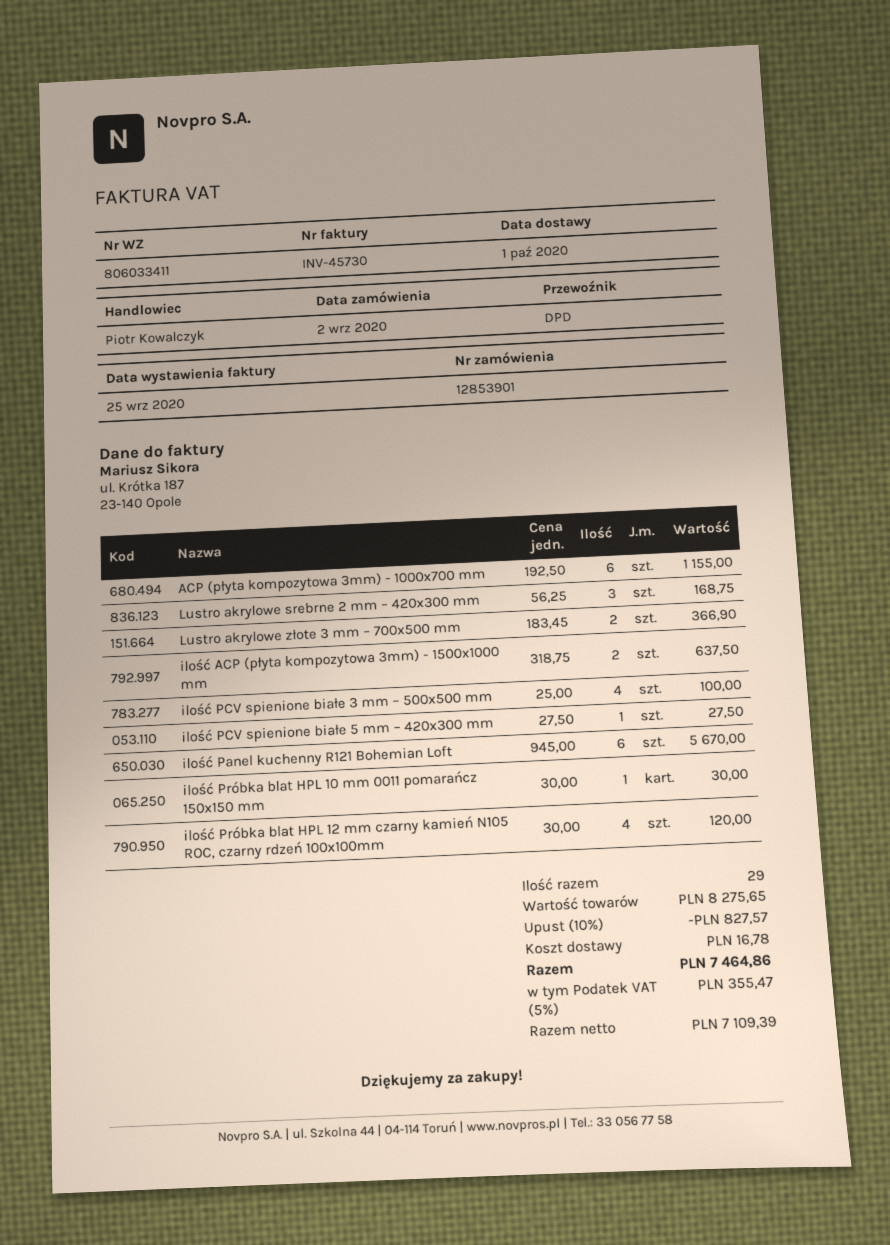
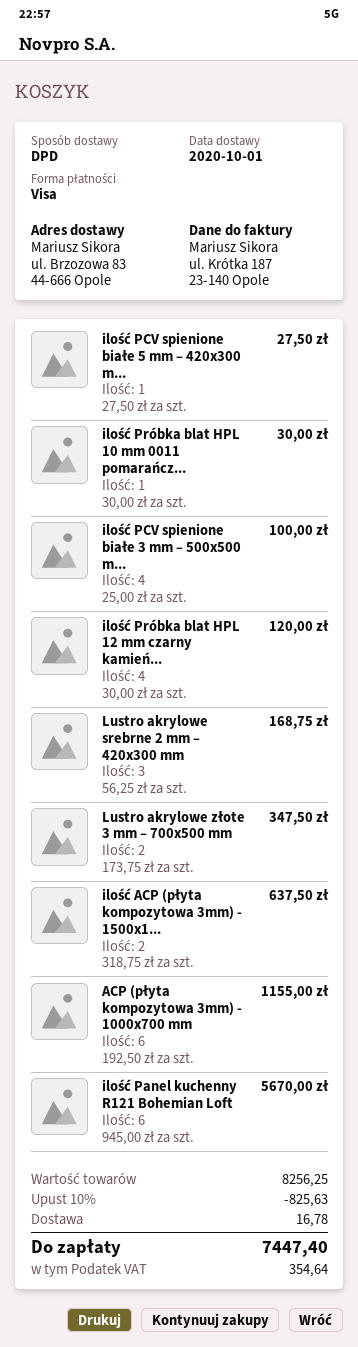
Lustro akrylowe złote 3 mm – 700x500 mm: 2 x 183.45 = 366.90 -> 2 x 173.75 = 347.50
subtotal: 8275.65 -> 8256.25
discount: 10% = 827.57 -> 10% = 825.63
tax: 355.47 -> 354.64
total: 7464.86 -> 7447.40

